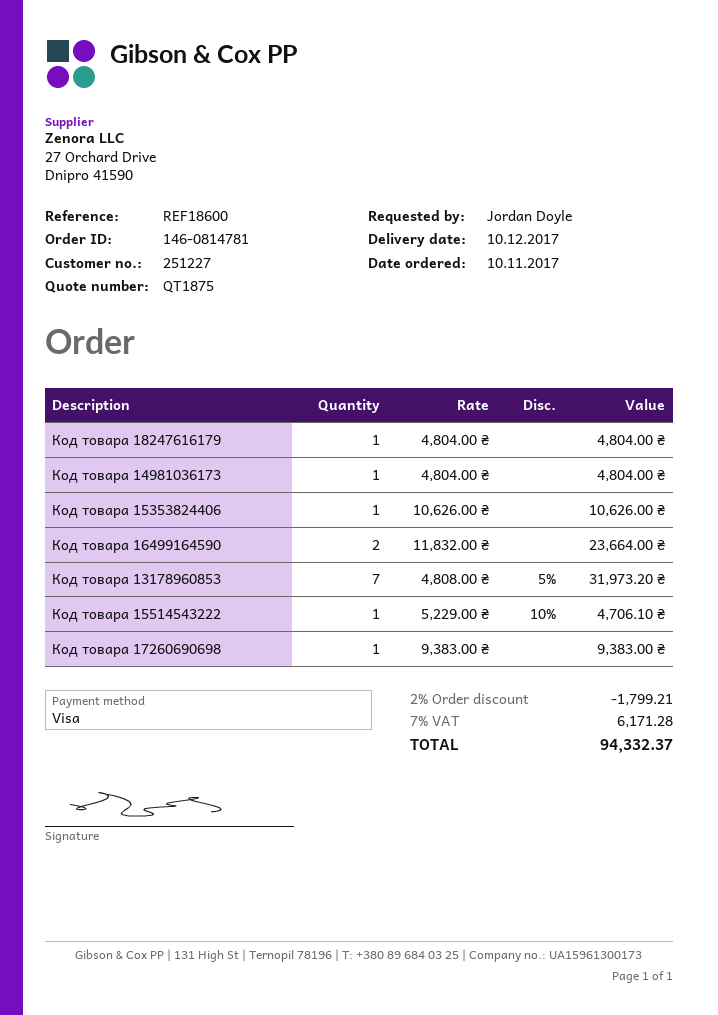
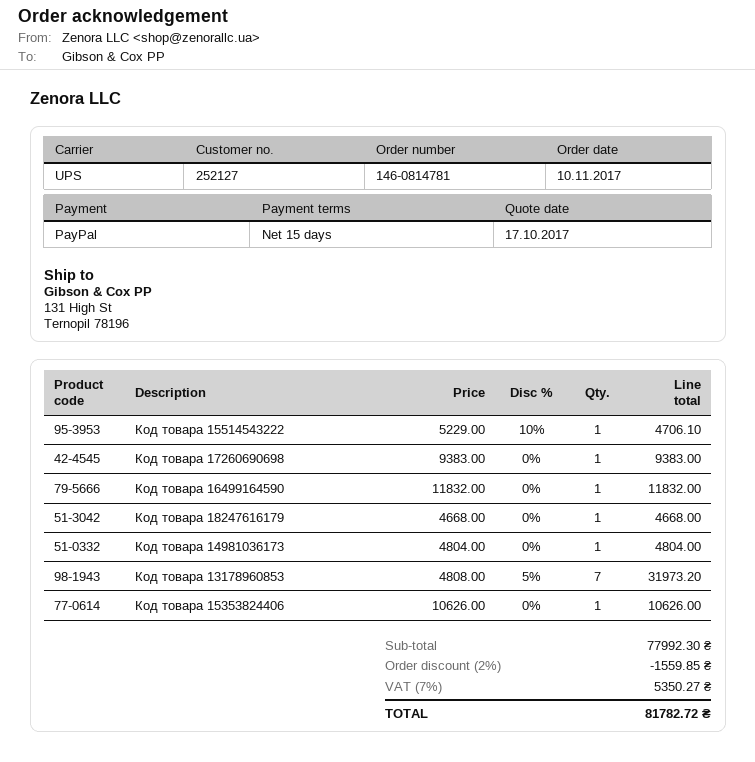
customer number: 251227 -> 252127
payment method: Visa -> PayPal
Код товара 18247616179: 1 x 4804.00 = 4804.00 -> 1 x 4668.00 = 4668.00
Код товара 16499164590: 2 x 11832.00 = 23664.00 -> 1 x 11832.00 = 11832.00
discount: 2% = 1799.21 -> 2% = 1559.85
tax: 7% = 6171.28 -> 7% = 5350.27
total: 94332.37 -> 81782.72

